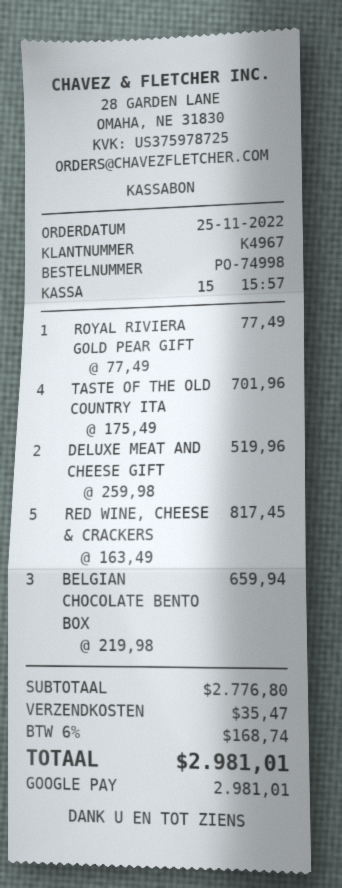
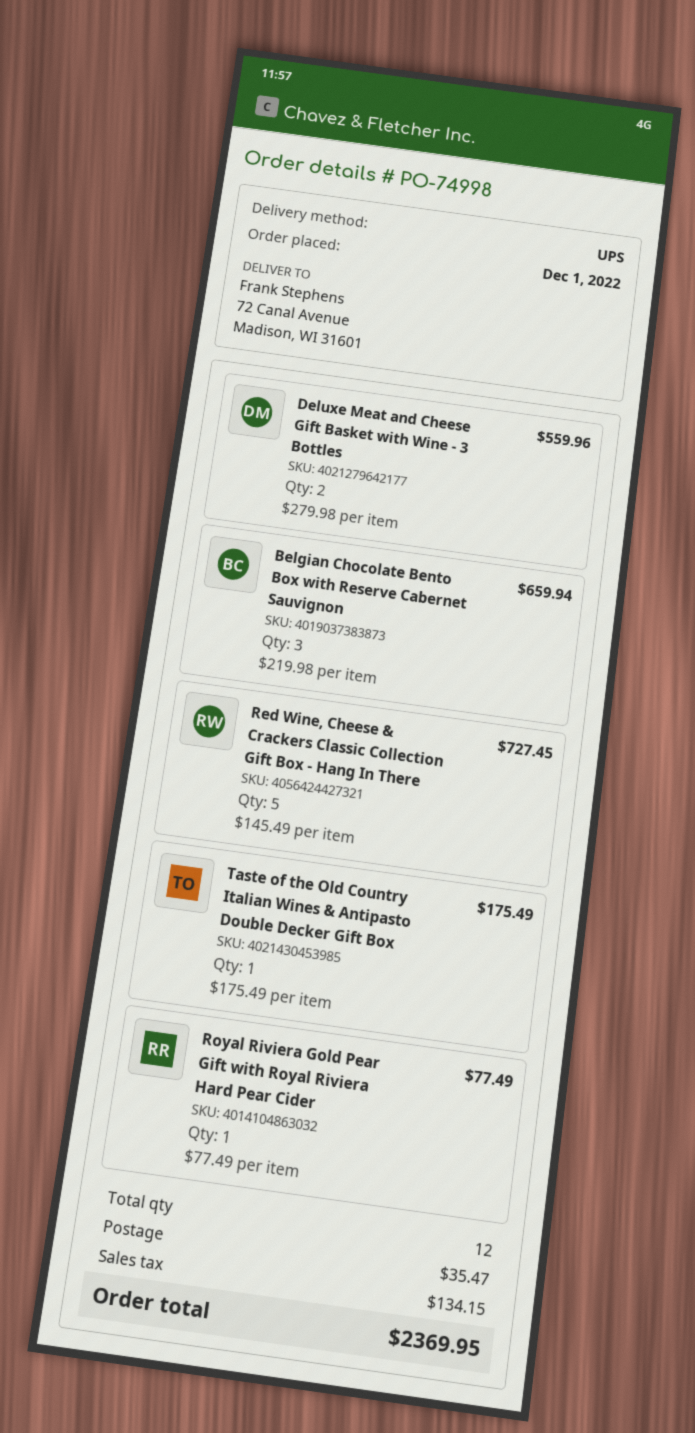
order date: 2022-11-25 -> 2022-12-01
TASTE OF THE OLD COUNTRY ITA: 4 x 175.49 = 701.96 -> 1 x 175.49 = 175.49
DELUXE MEAT AND CHEESE GIFT: 2 x 259.98 = 519.96 -> 2 x 279.98 = 559.96
RED WINE, CHEESE & CRACKERS: 5 x 163.49 = 817.45 -> 5 x 145.49 = 727.45
tax: 168.74 -> 134.15
total: 2981.01 -> 2369.95

